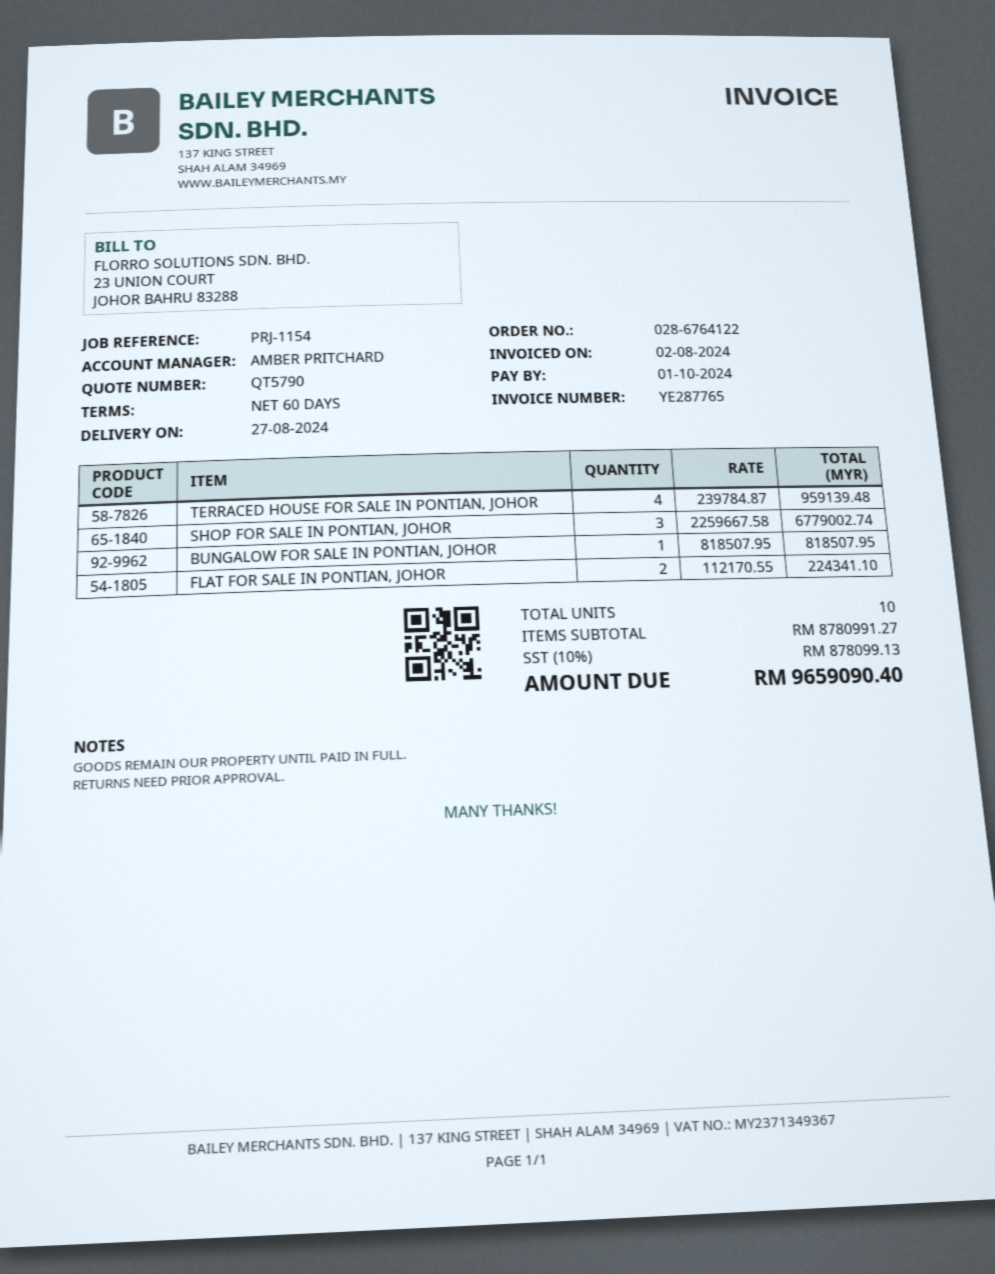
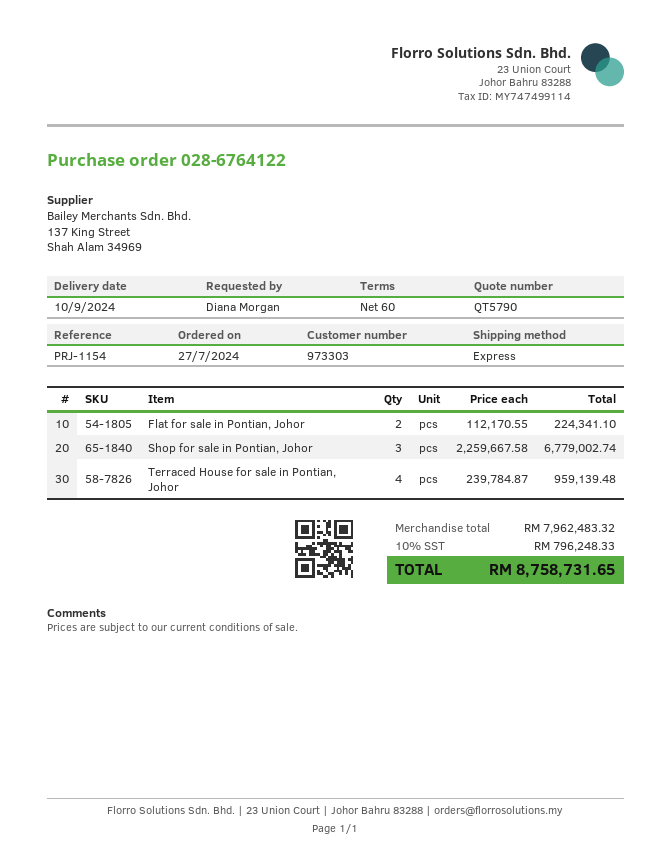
delivery date: 2024-08-27 -> 2024-09-10
BUNGALOW FOR SALE IN PONTIAN, JOHOR: 1 x 818507.95 = 818507.95 -> none
subtotal: 8780991.27 -> 7962483.32
tax: 10% = 878099.13 -> 10% = 796248.33
total: 9659090.40 -> 8758731.65

